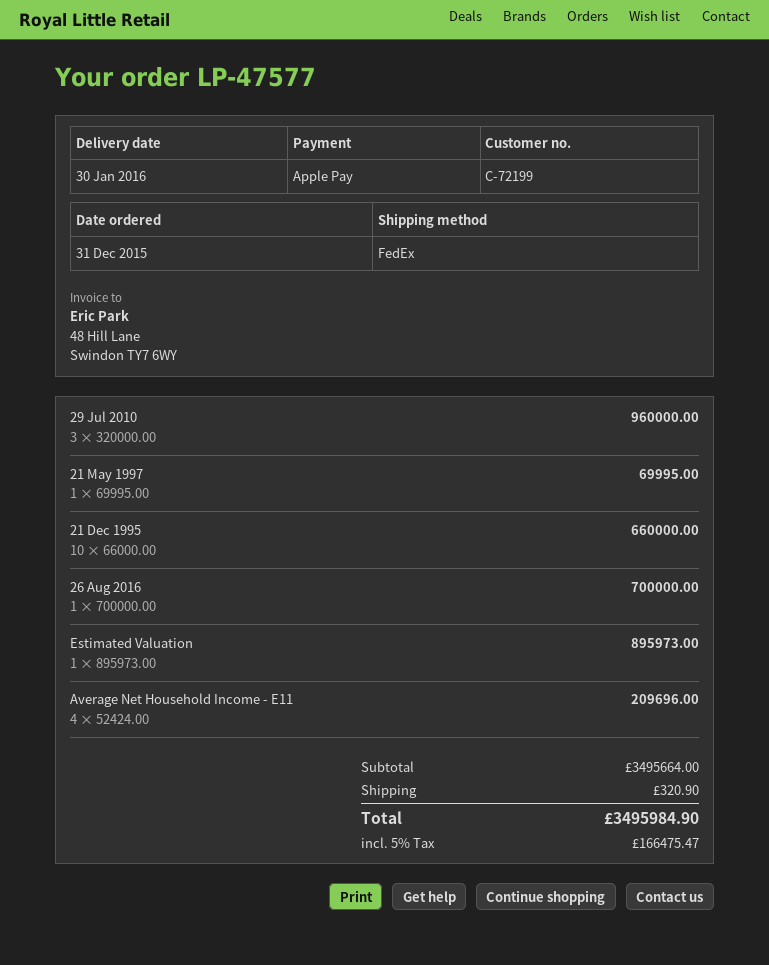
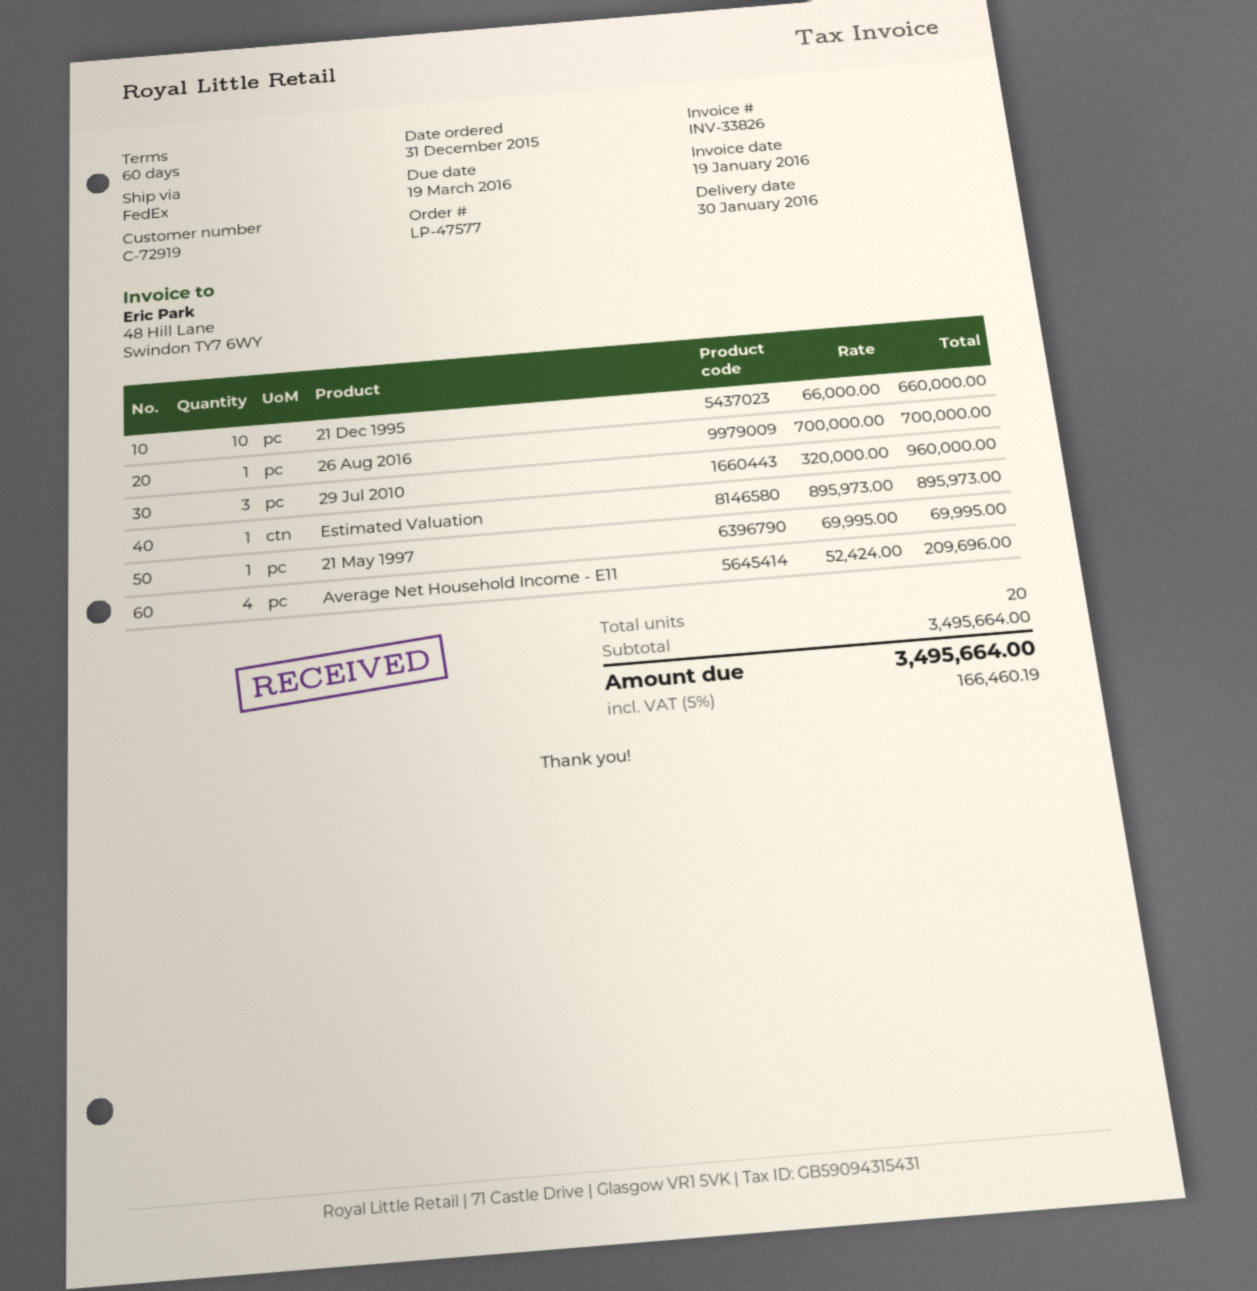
customer number: C-72199 -> C-72919
shipping: 320.90 -> none
tax: 5% = 166475.47 -> 5% = 166460.19
total: 3495984.90 -> 3495664.00

